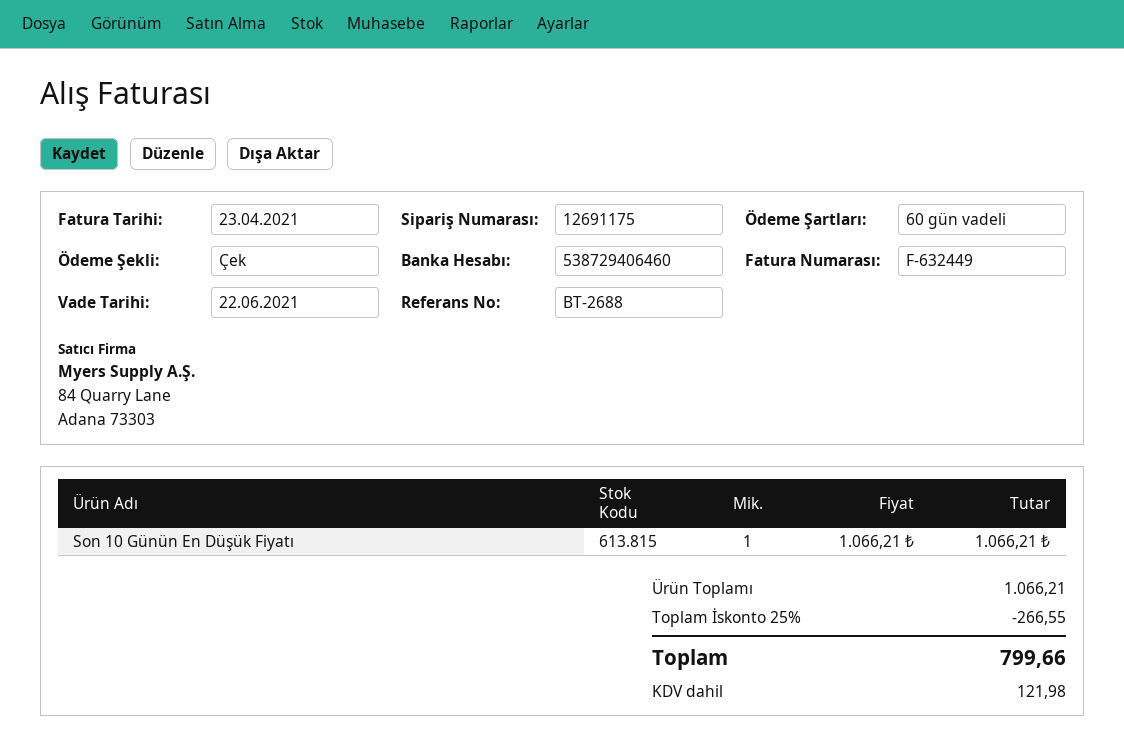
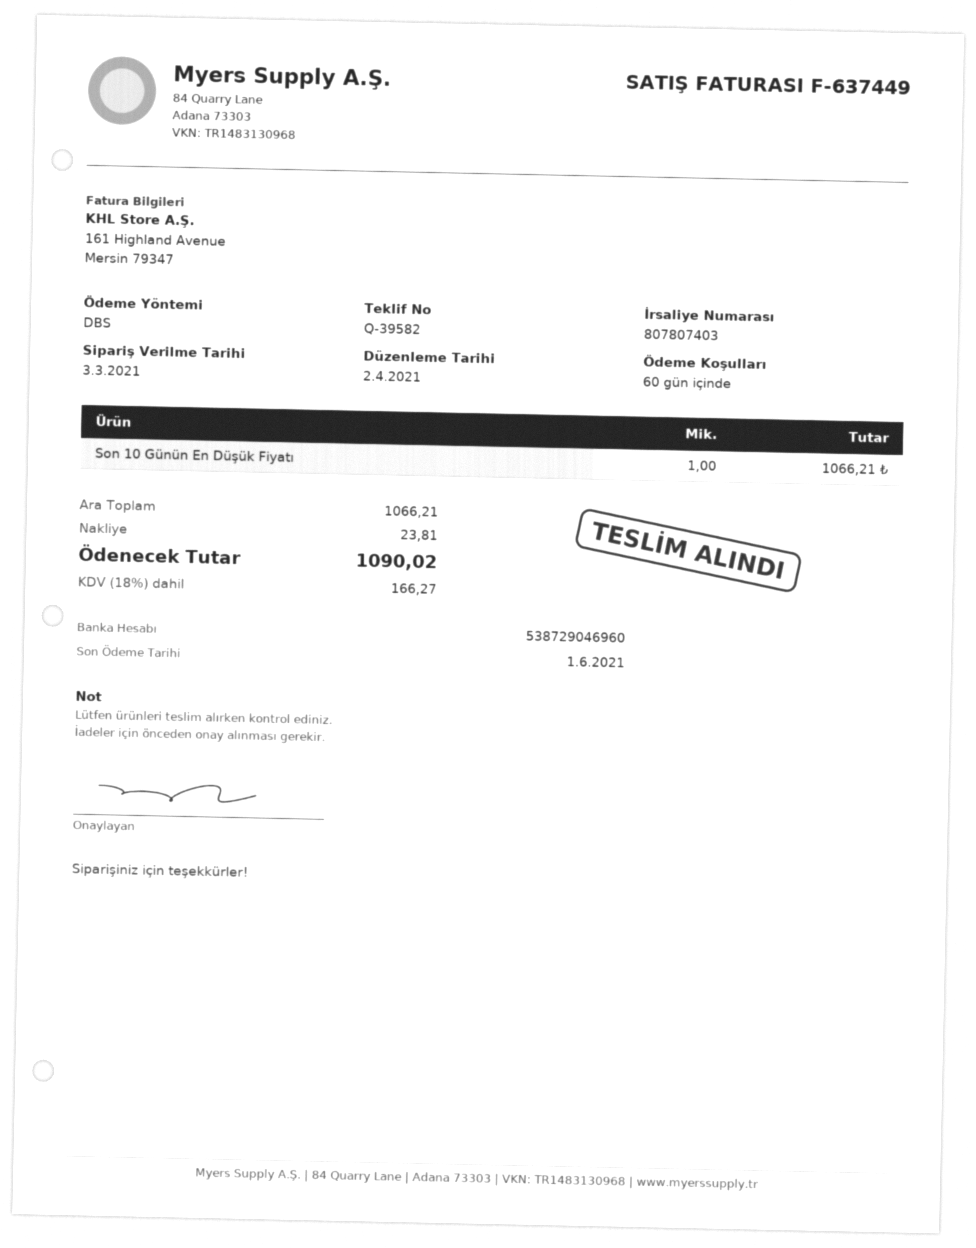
invoice number: F-632449 -> F-637449
invoice date: 2021-04-23 -> 2021-04-02
due date: 2021-06-22 -> 2021-06-01
payment method: cheque -> direct debit
bank account: 538729406460 -> 538729046960
discount: 25% = 266.55 -> none
shipping: none -> 23.81
tax: 121.98 -> 166.27
total: 799.66 -> 1090.02

